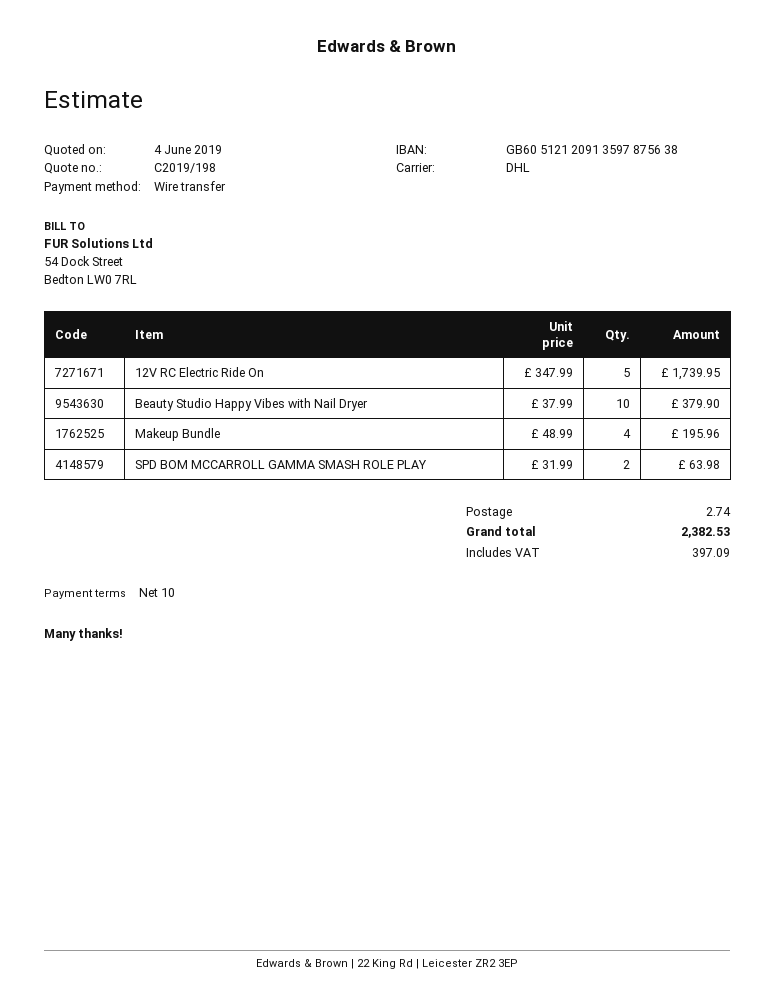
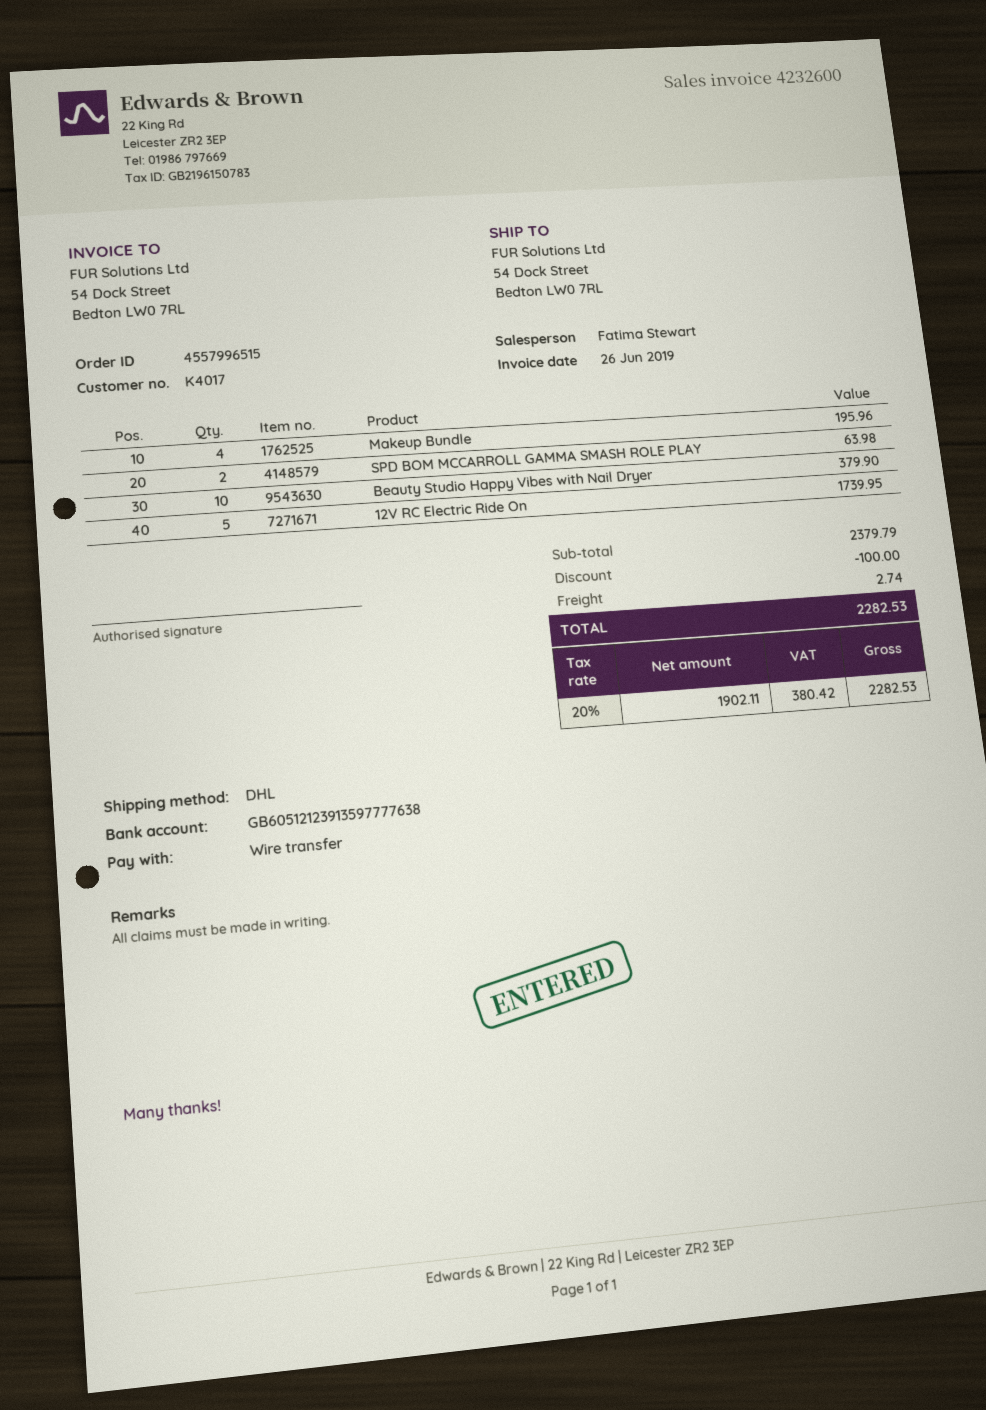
bank account: GB60512120913597875638 -> GB60512123913597777638
discount: none -> 100.00
tax: 397.09 -> 380.42
total: 2382.53 -> 2282.53

